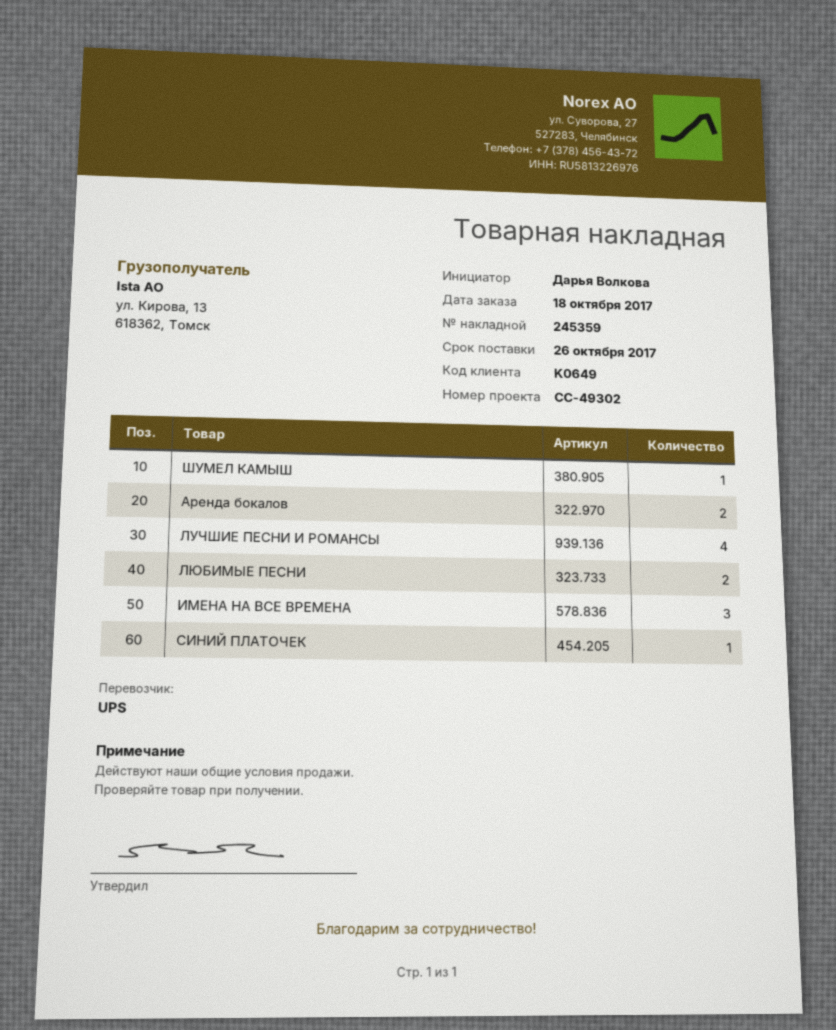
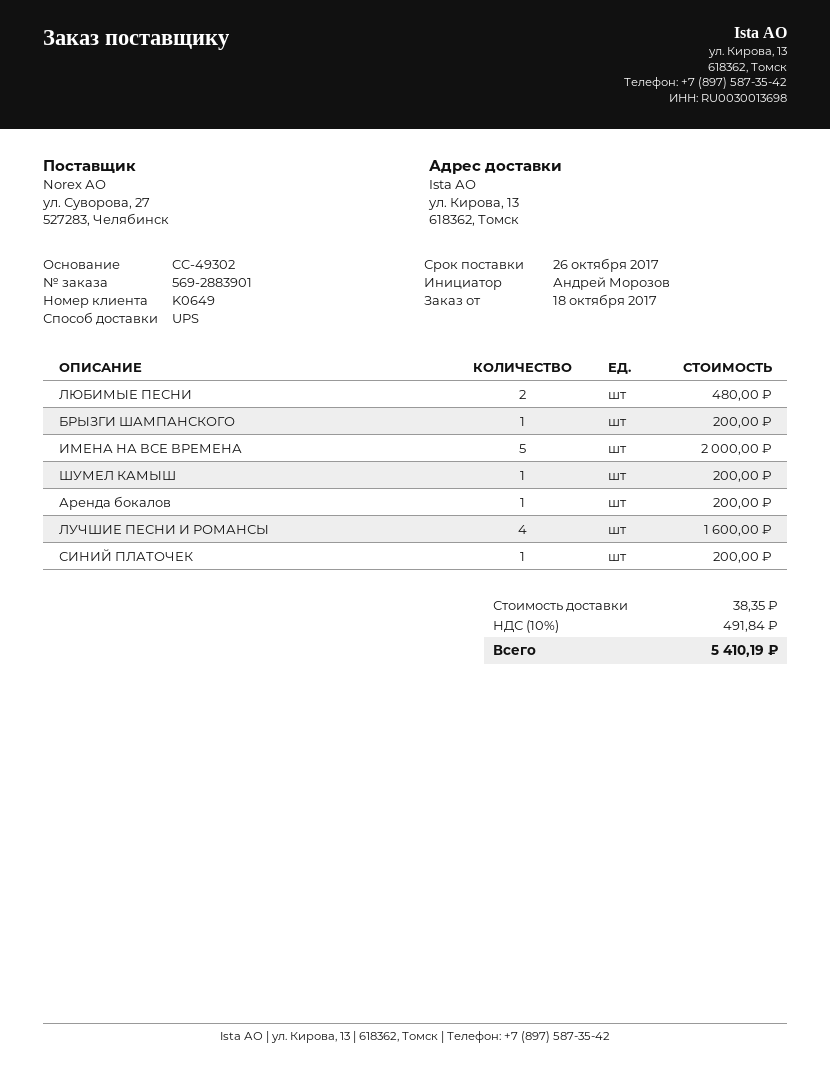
ordered by: Дарья Волкова -> Андрей Морозов
Аренда бокалов: 2 -> 1
ИМЕНА НА ВСЕ ВРЕМЕНА: 3 -> 5
БРЫЗГИ ШАМПАНСКОГО: none -> 1

